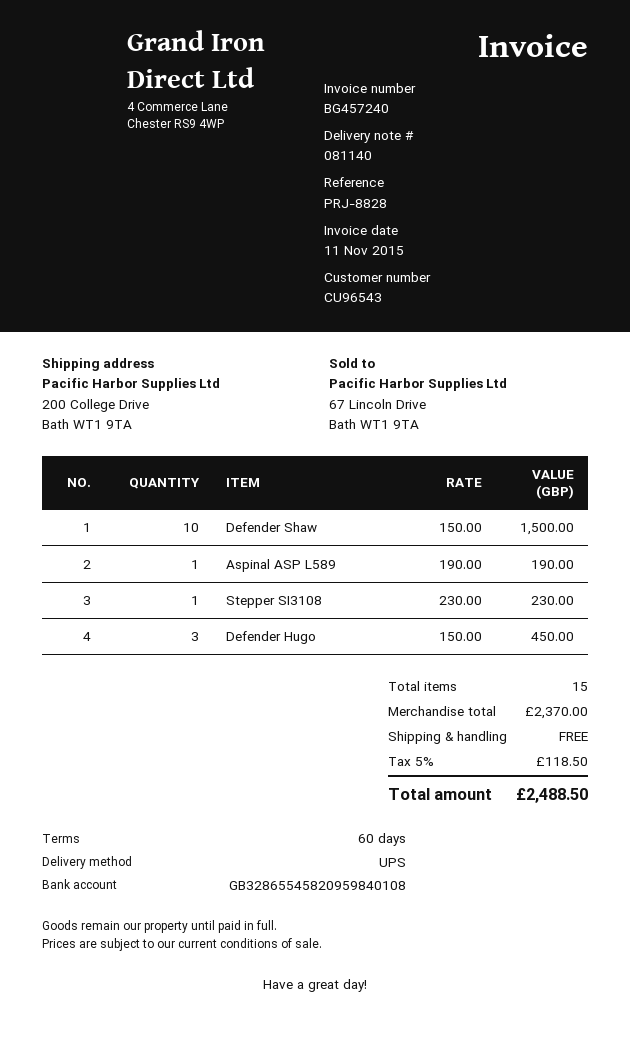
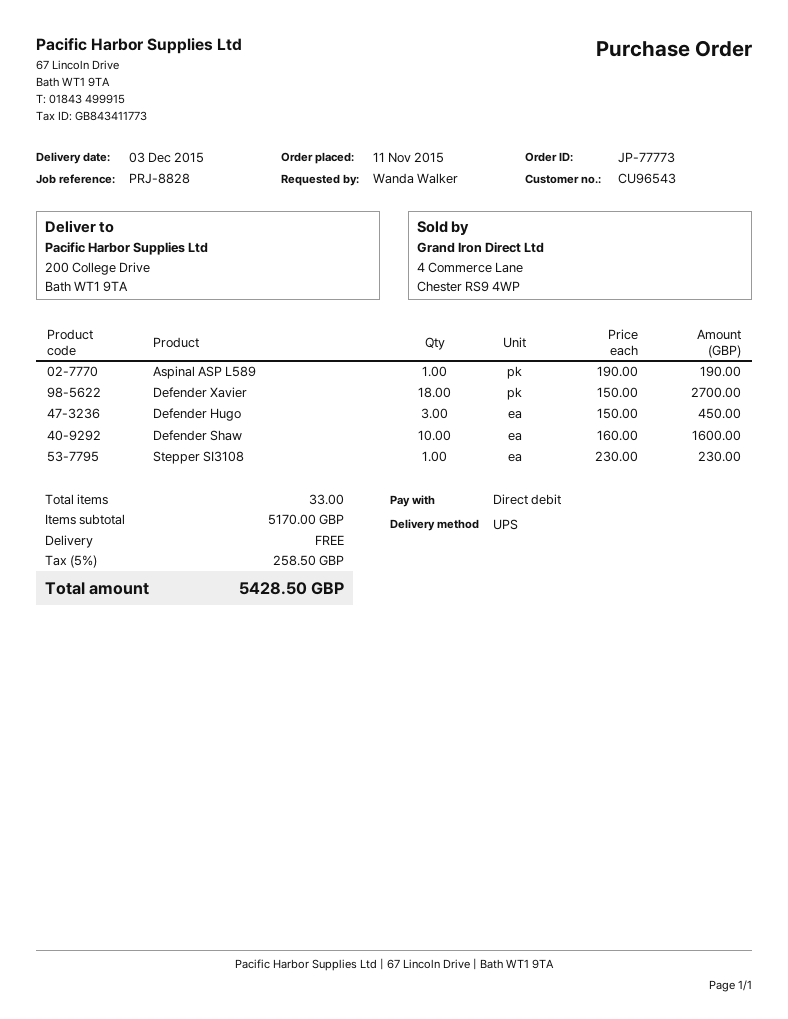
Defender Shaw: 10 x 150.00 = 1500.00 -> 10 x 160.00 = 1600.00
Defender Xavier: none -> 18 x 150.00 = 2700.00
total quantity: 15 -> 33
subtotal: 2370.00 -> 5170.00
tax: 5% = 118.50 -> 5% = 258.50
total: 2488.50 -> 5428.50

